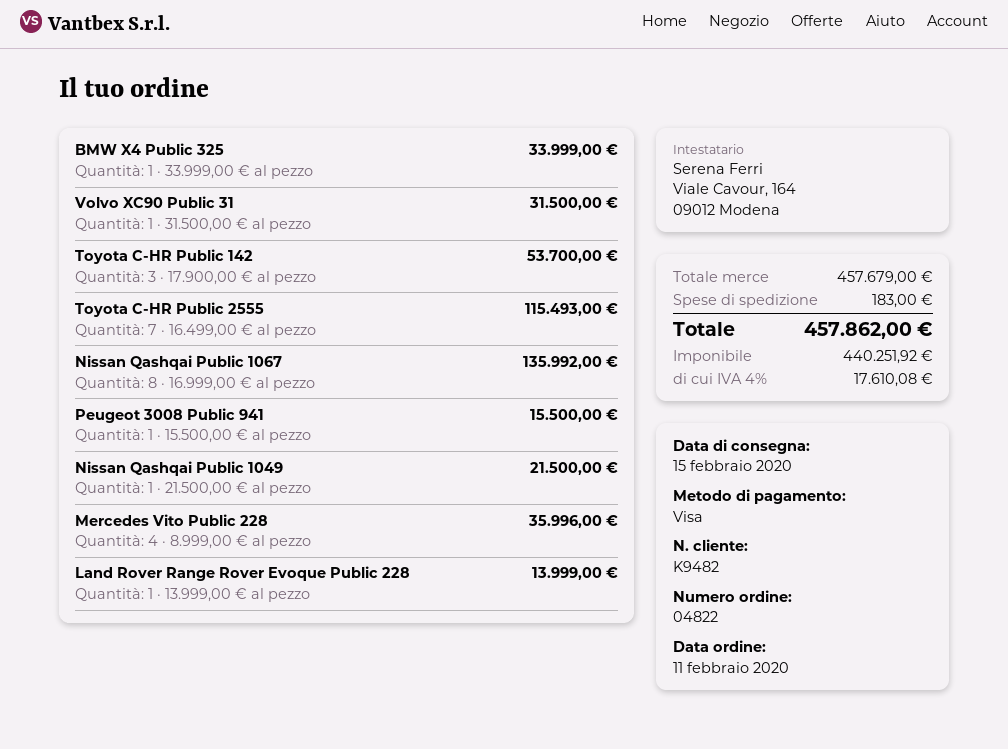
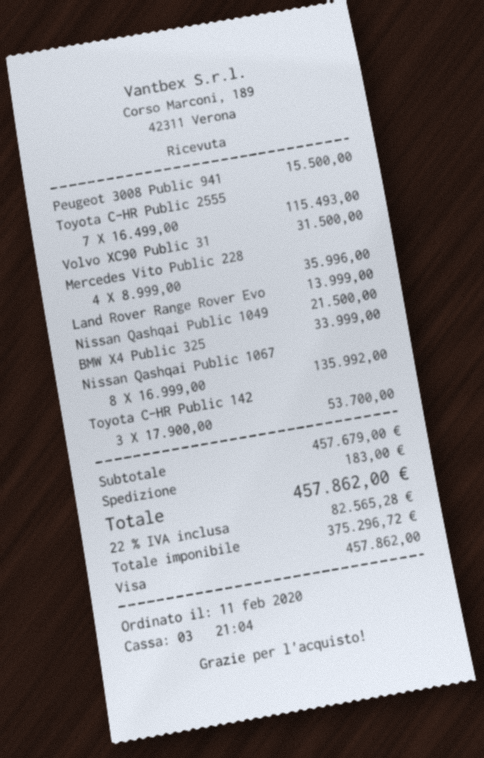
net: 440251.92 -> 375296.72
tax: 4% = 17610.08 -> 22% = 82565.28

